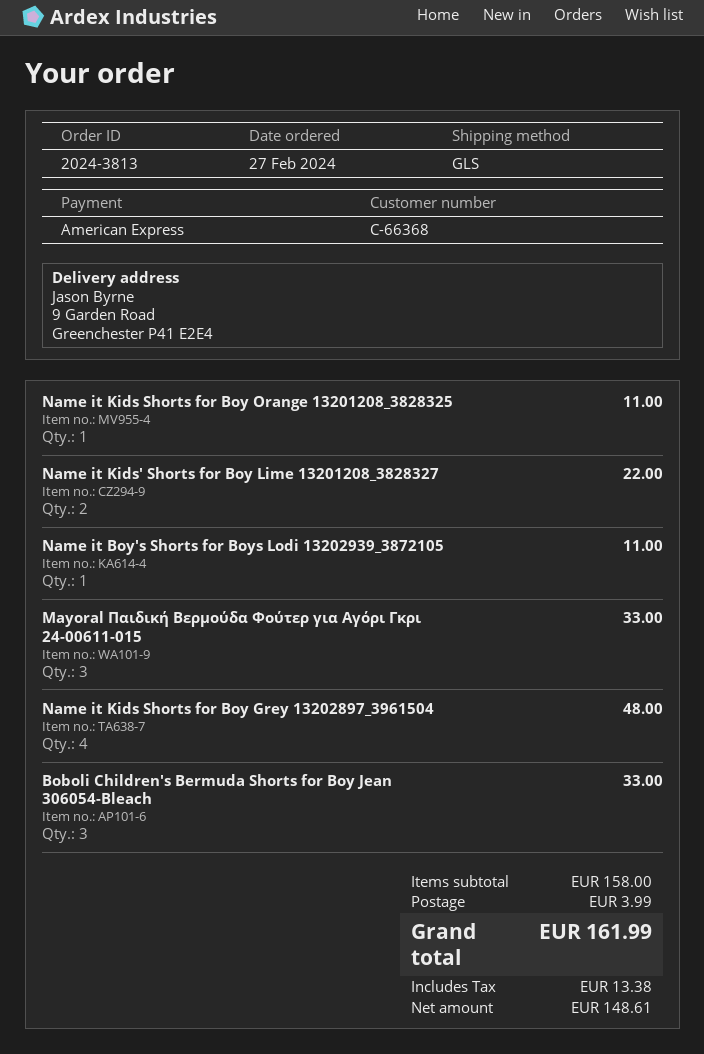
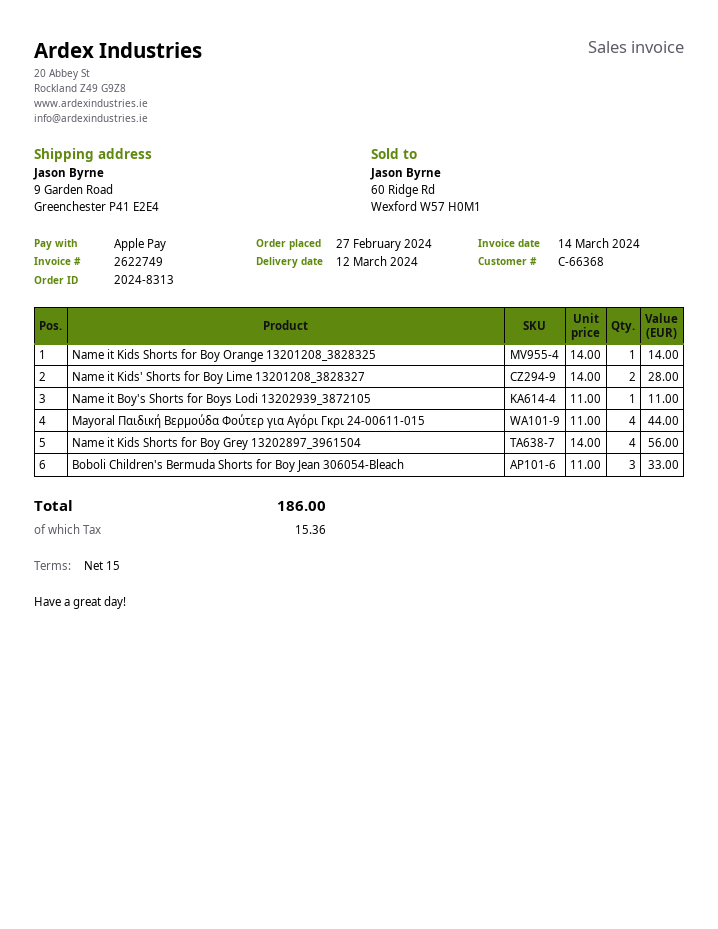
order number: 2024-3813 -> 2024-8313
payment method: American Express -> Apple Pay
Name it Kids Shorts for Boy Orange 13201208_3828325: 1 for 11.00 -> 1 for 14.00
Name it Kids' Shorts for Boy Lime 13201208_3828327: 2 for 22.00 -> 2 for 28.00
Mayoral Παιδική Βερμούδα Φούτερ για Αγόρι Γκρι 24-00611-015: 3 for 33.00 -> 4 for 44.00
Name it Kids Shorts for Boy Grey 13202897_3961504: 4 for 48.00 -> 4 for 56.00
shipping: 3.99 -> none
tax: 13.38 -> 15.36
total: 161.99 -> 186.00

